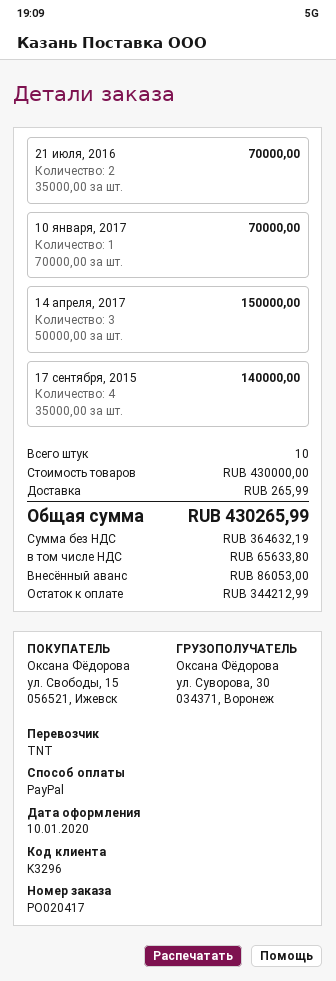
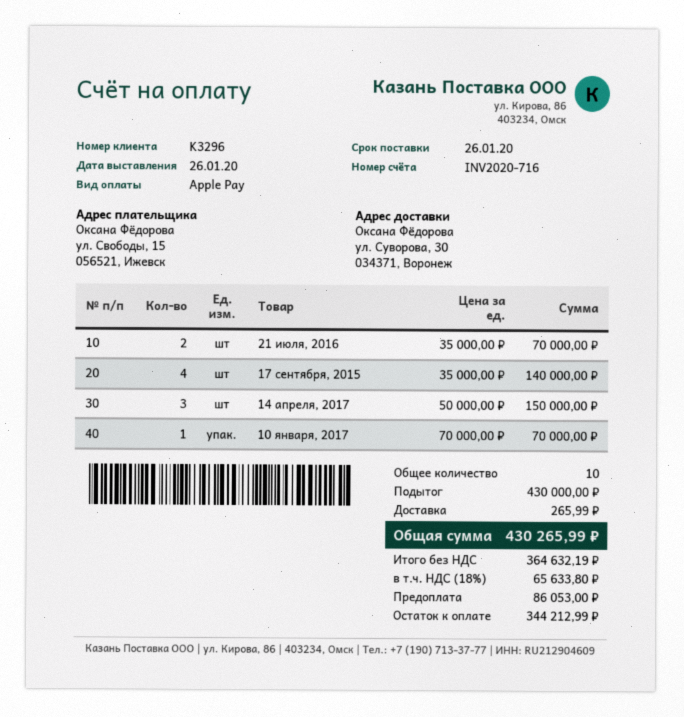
payment method: PayPal -> Apple Pay

